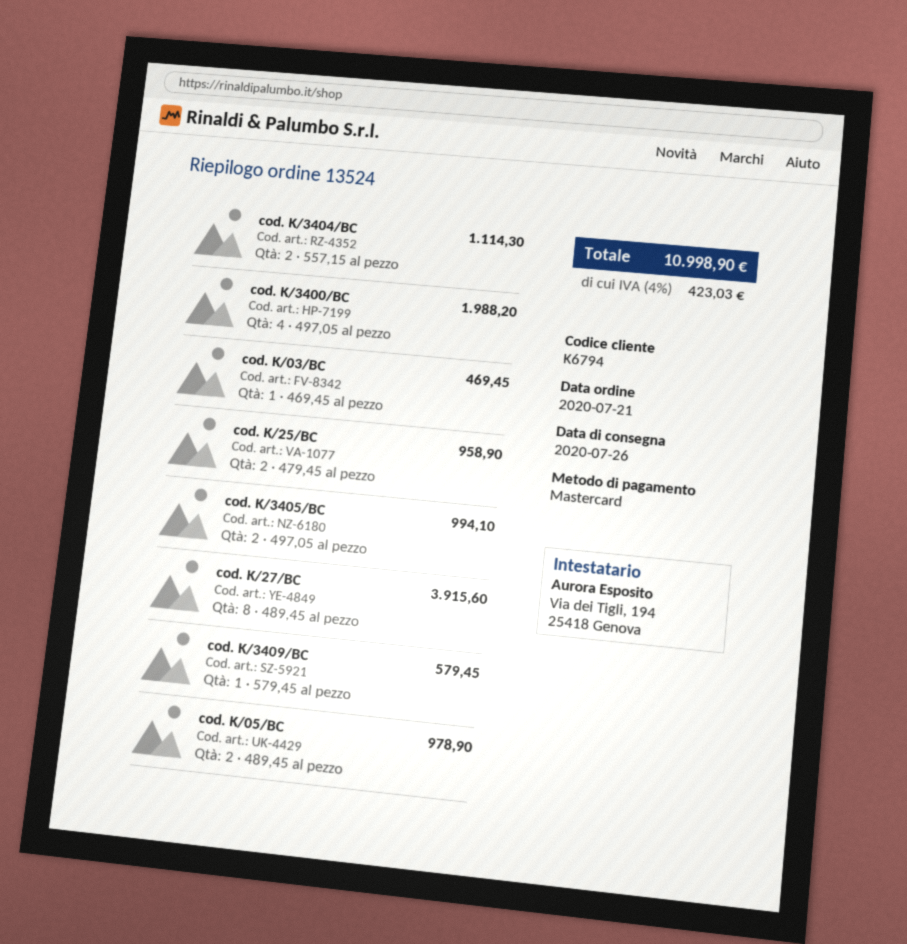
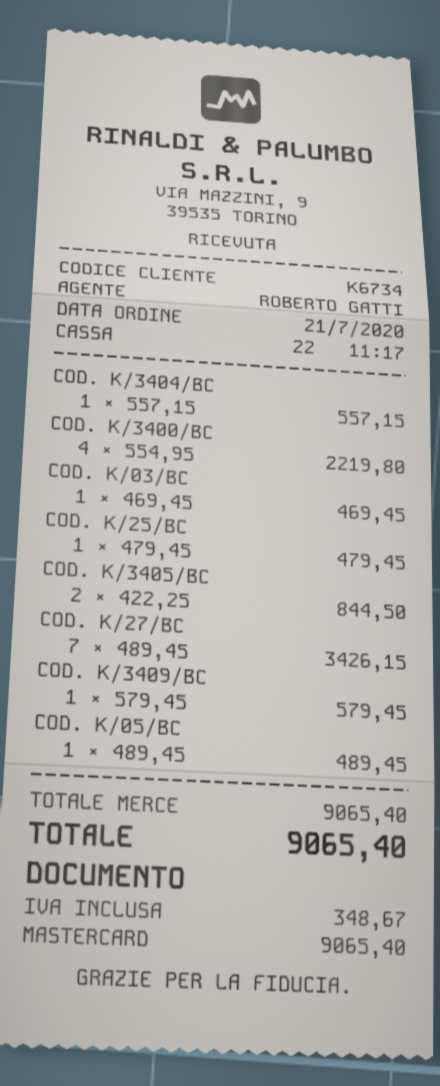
customer number: K6794 -> K6734
cod. K/3404/BC: 2 x 557.15 = 1114.30 -> 1 x 557.15 = 557.15
cod. K/3400/BC: 4 x 497.05 = 1988.20 -> 4 x 554.95 = 2219.80
cod. K/25/BC: 2 x 479.45 = 958.90 -> 1 x 479.45 = 479.45
cod. K/3405/BC: 2 x 497.05 = 994.10 -> 2 x 422.25 = 844.50
cod. K/27/BC: 8 x 489.45 = 3915.60 -> 7 x 489.45 = 3426.15
cod. K/05/BC: 2 x 489.45 = 978.90 -> 1 x 489.45 = 489.45
tax: 423.03 -> 348.67
total: 10998.90 -> 9065.40

